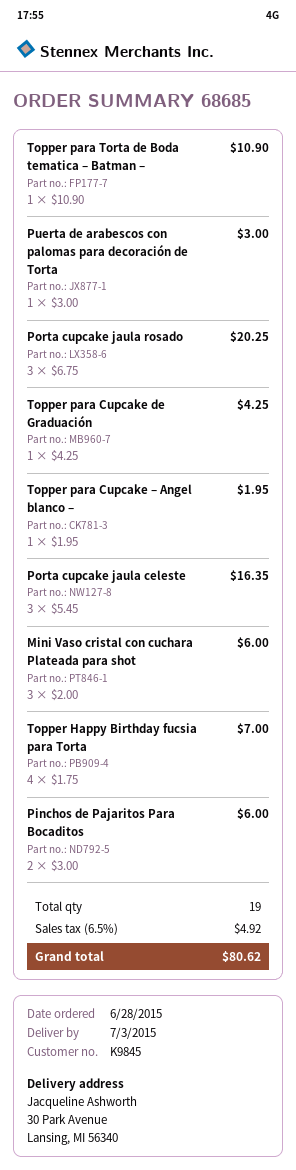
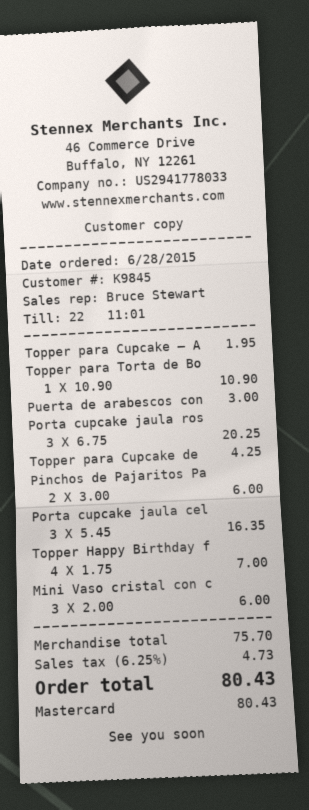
tax: 6.5% = 4.92 -> 6.25% = 4.73
total: 80.62 -> 80.43

